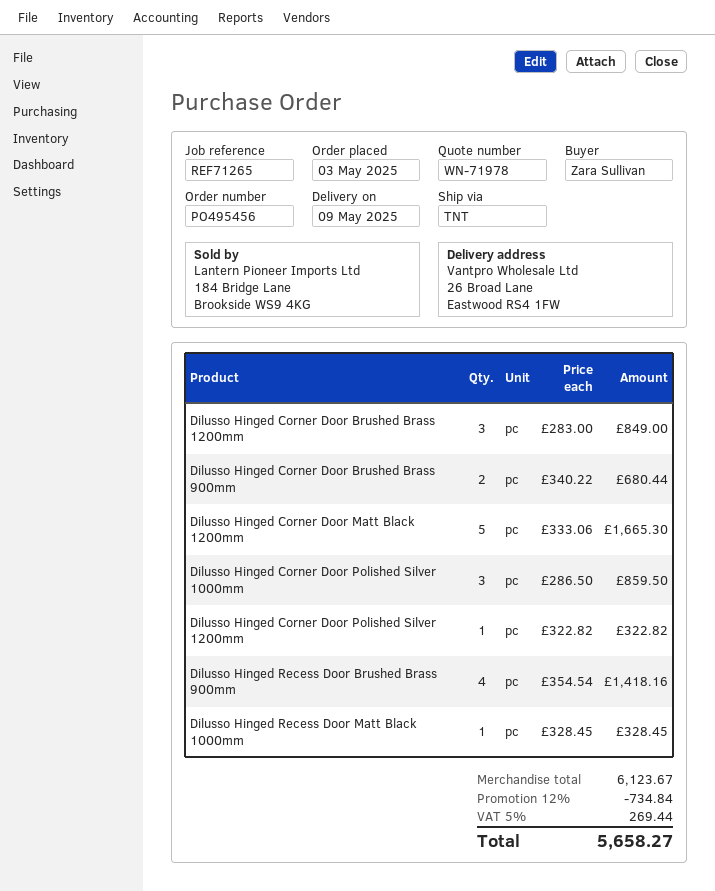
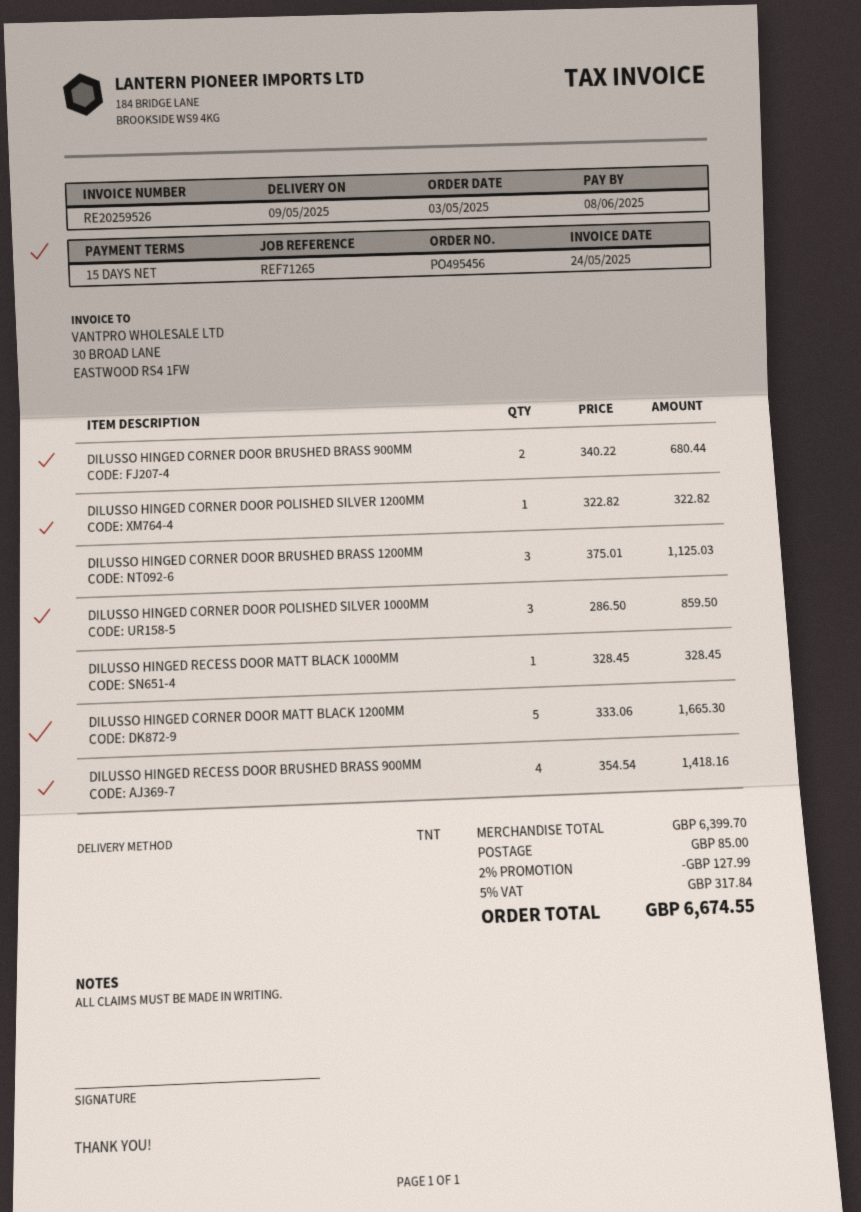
Dilusso Hinged Corner Door Brushed Brass 1200mm: 3 x 283.00 = 849.00 -> 3 x 375.01 = 1125.03
subtotal: 6123.67 -> 6399.70
discount: 12% = 734.84 -> 2% = 127.99
shipping: none -> 85.00
tax: 5% = 269.44 -> 5% = 317.84
total: 5658.27 -> 6674.55

